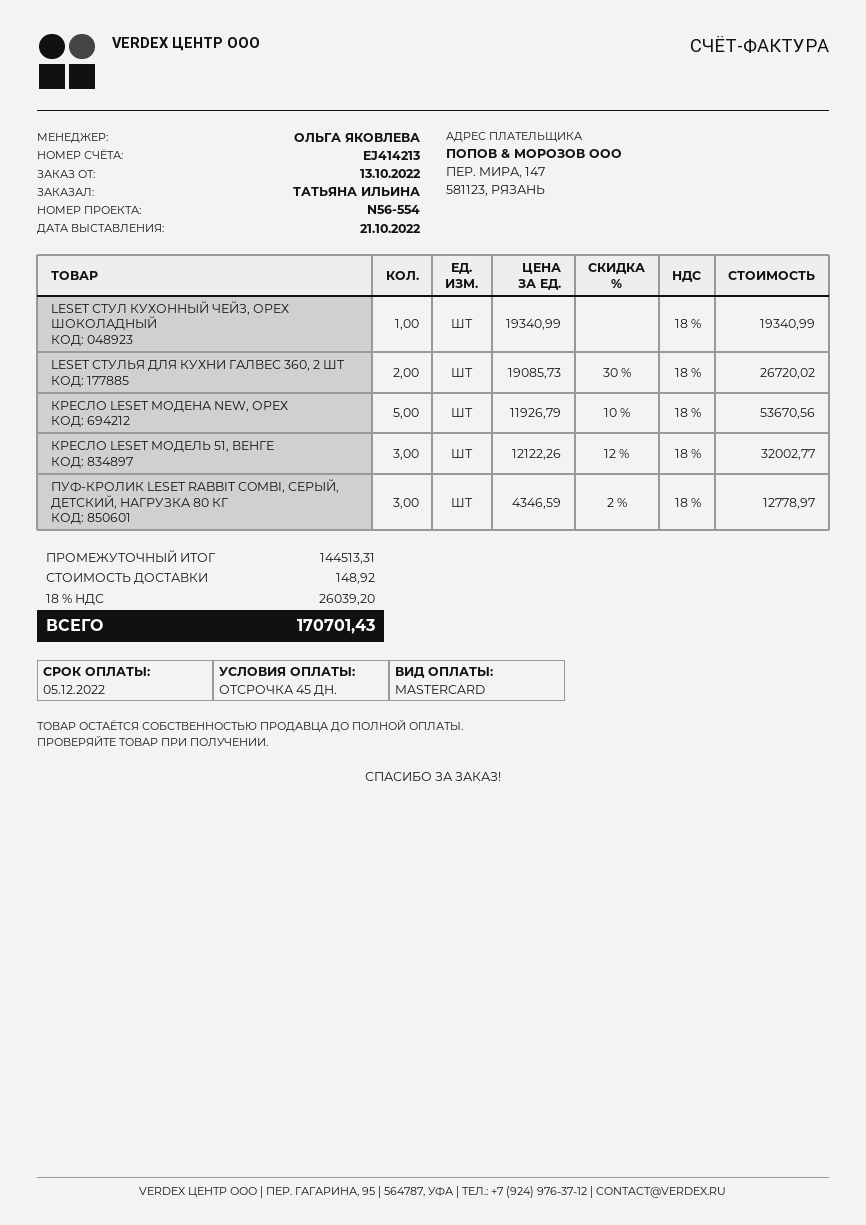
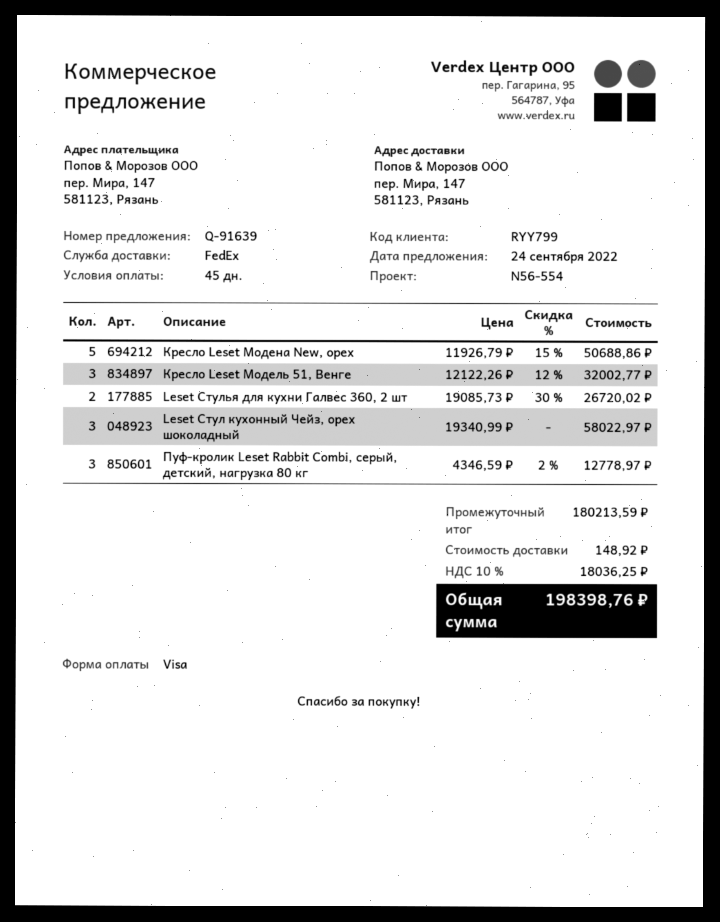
payment method: Mastercard -> Visa
LESET СТУЛ КУХОННЫЙ ЧЕЙЗ, ОРЕХ ШОКОЛАДНЫЙ: 1 x 19340.99 = 19340.99 -> 3 x 19340.99 = 58022.97
КРЕСЛО LESET МОДЕНА NEW, ОРЕХ: 5 x 11926.79 - 10% = 53670.56 -> 5 x 11926.79 - 15% = 50688.86
subtotal: 144513.31 -> 180213.59
tax: 18% = 26039.20 -> 10% = 18036.25
total: 170701.43 -> 198398.76

